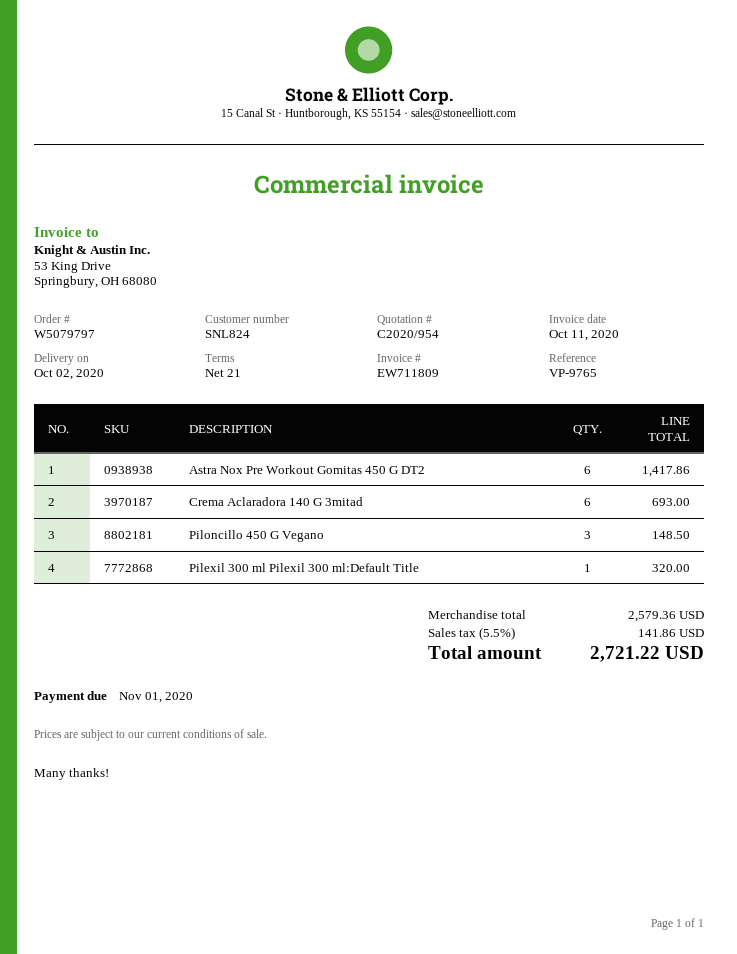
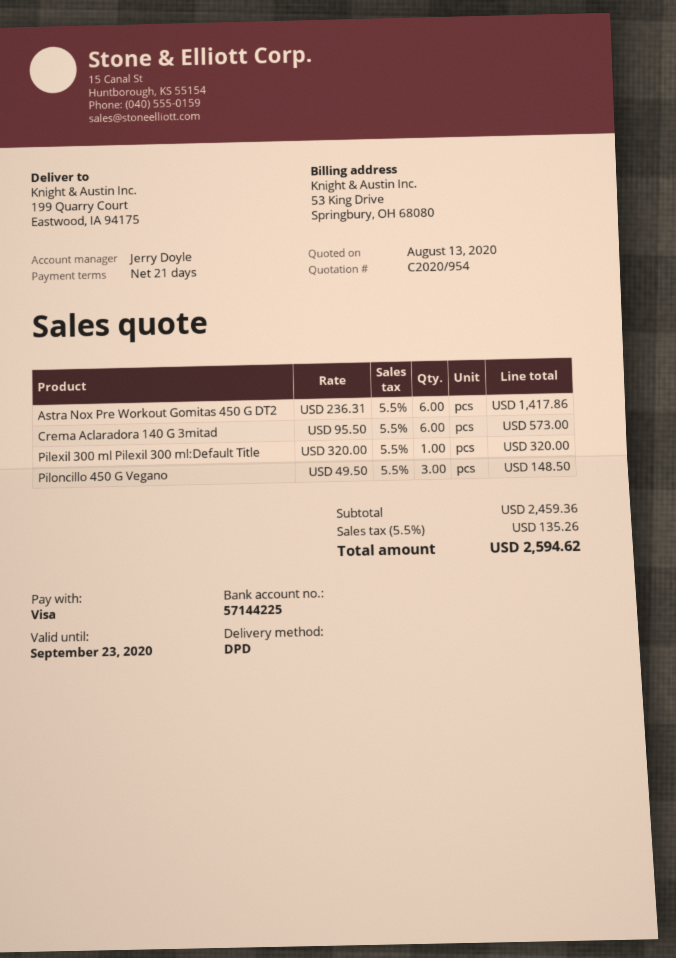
Crema Aclaradora 140 G 3mitad: 6 for 693.00 -> 6 for 573.00
subtotal: 2579.36 -> 2459.36
tax: 5.5% = 141.86 -> 5.5% = 135.26
total: 2721.22 -> 2594.62

